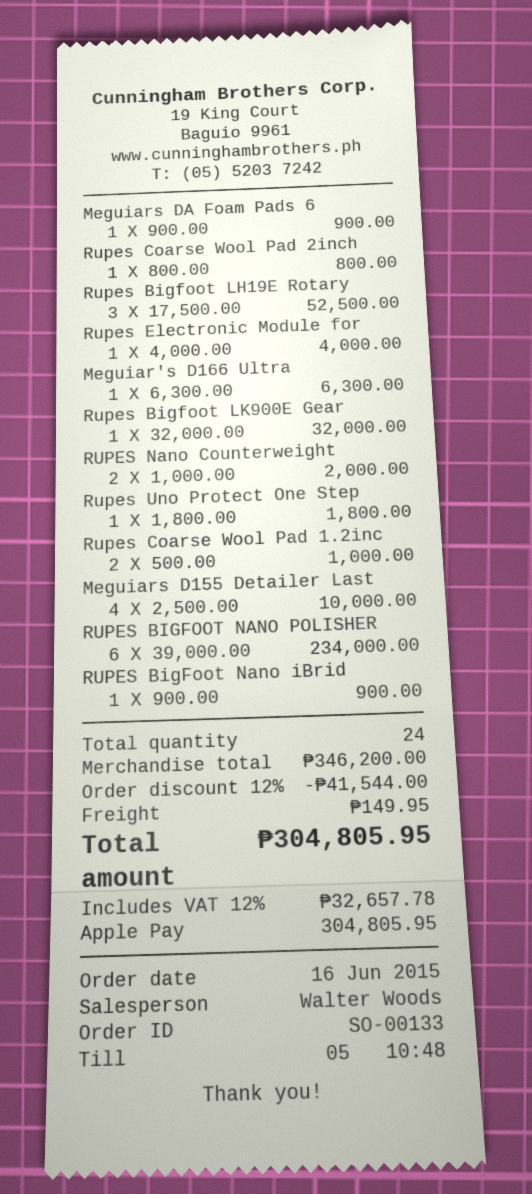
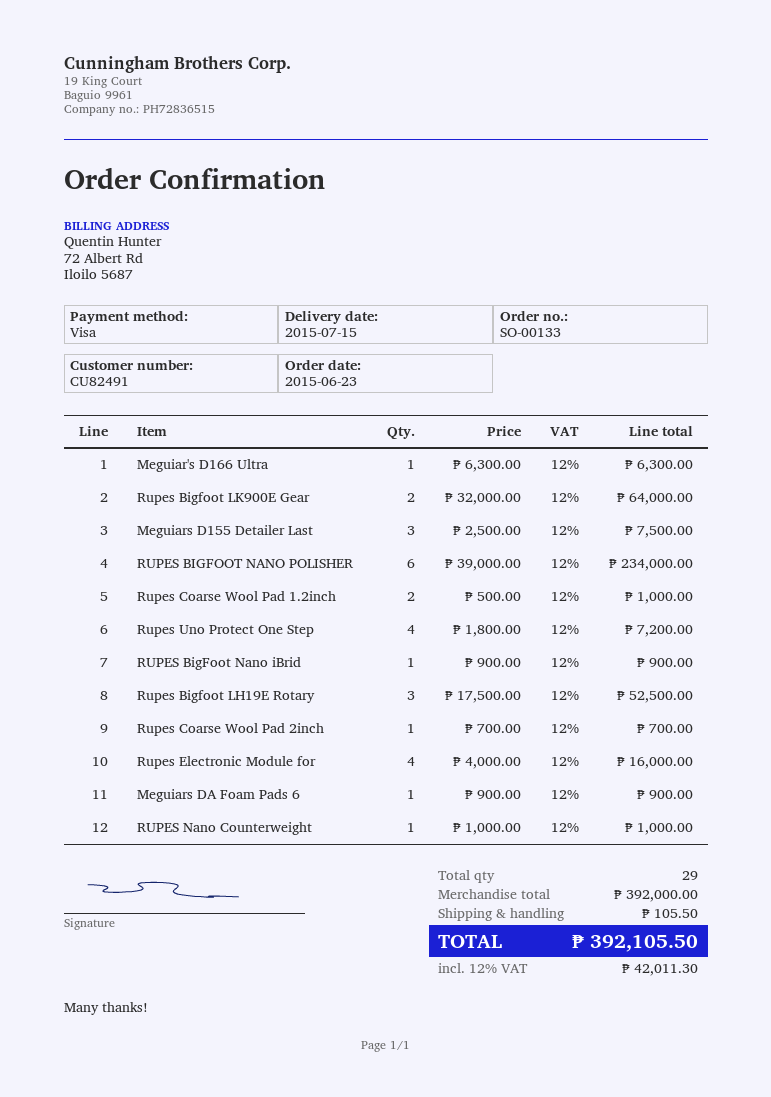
order date: 2015-06-16 -> 2015-06-23
payment method: Apple Pay -> Visa
Rupes Coarse Wool Pad 2inch: 1 x 800.00 = 800.00 -> 1 x 700.00 = 700.00
Rupes Electronic Module for: 1 x 4000.00 = 4000.00 -> 4 x 4000.00 = 16000.00
Rupes Bigfoot LK900E Gear: 1 x 32000.00 = 32000.00 -> 2 x 32000.00 = 64000.00
RUPES Nano Counterweight: 2 x 1000.00 = 2000.00 -> 1 x 1000.00 = 1000.00
Rupes Uno Protect One Step: 1 x 1800.00 = 1800.00 -> 4 x 1800.00 = 7200.00
Meguiars D155 Detailer Last: 4 x 2500.00 = 10000.00 -> 3 x 2500.00 = 7500.00
total quantity: 24 -> 29
subtotal: 346200.00 -> 392000.00
discount: 12% = 41544.00 -> none
shipping: 149.95 -> 105.50
tax: 12% = 32657.78 -> 12% = 42011.30
total: 304805.95 -> 392105.50

